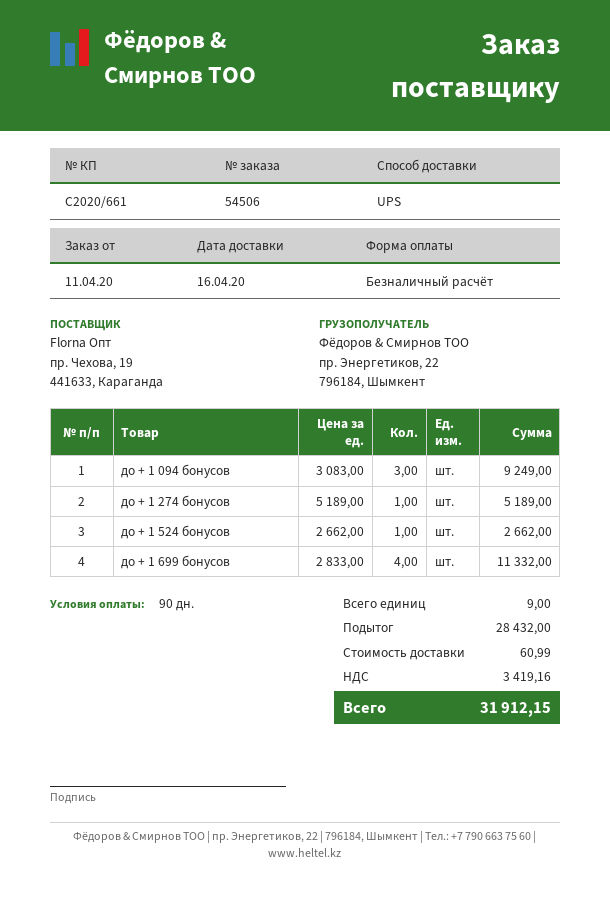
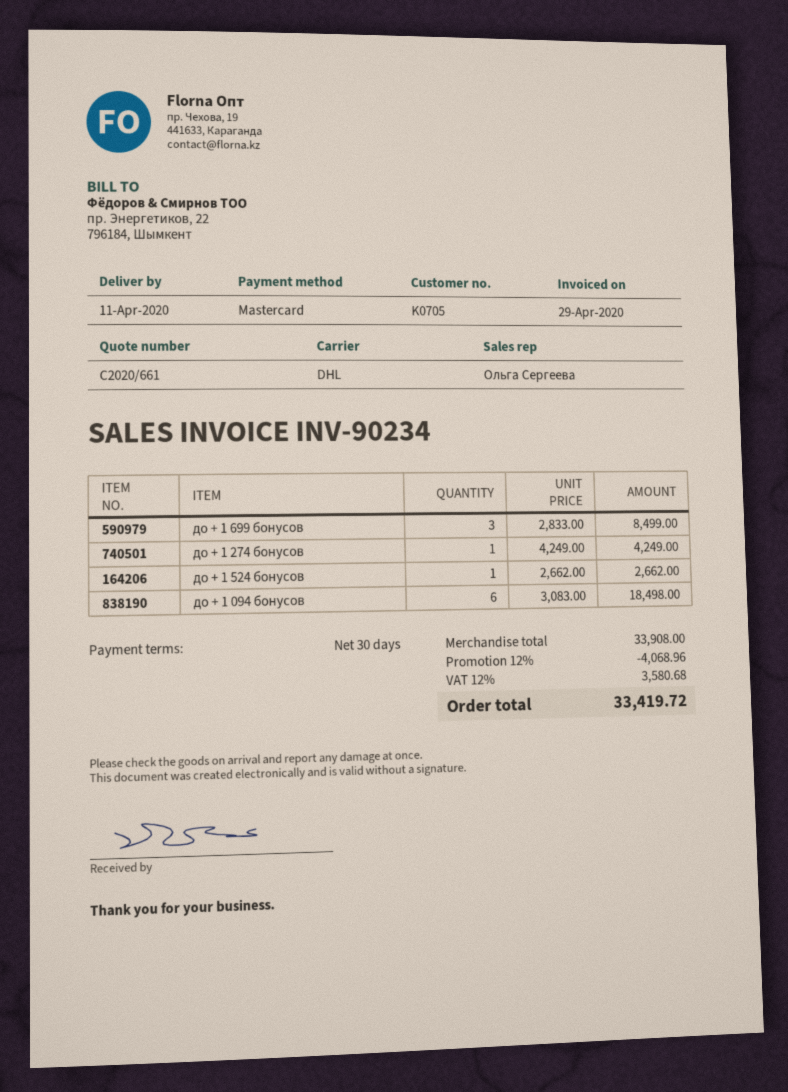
delivery date: 2020-04-16 -> 2020-04-11
payment terms: 90 days -> 30 days
payment method: bank transfer -> Mastercard
shipping method: UPS -> DHL
до + 1 094 бонусов: 3 x 3083.00 = 9249.00 -> 6 x 3083.00 = 18498.00
до + 1 274 бонусов: 1 x 5189.00 = 5189.00 -> 1 x 4249.00 = 4249.00
до + 1 699 бонусов: 4 x 2833.00 = 11332.00 -> 3 x 2833.00 = 8499.00
subtotal: 28432.00 -> 33908.00
discount: none -> 12% = 4068.96
shipping: 60.99 -> none
tax: 3419.16 -> 3580.68
total: 31912.15 -> 33419.72

